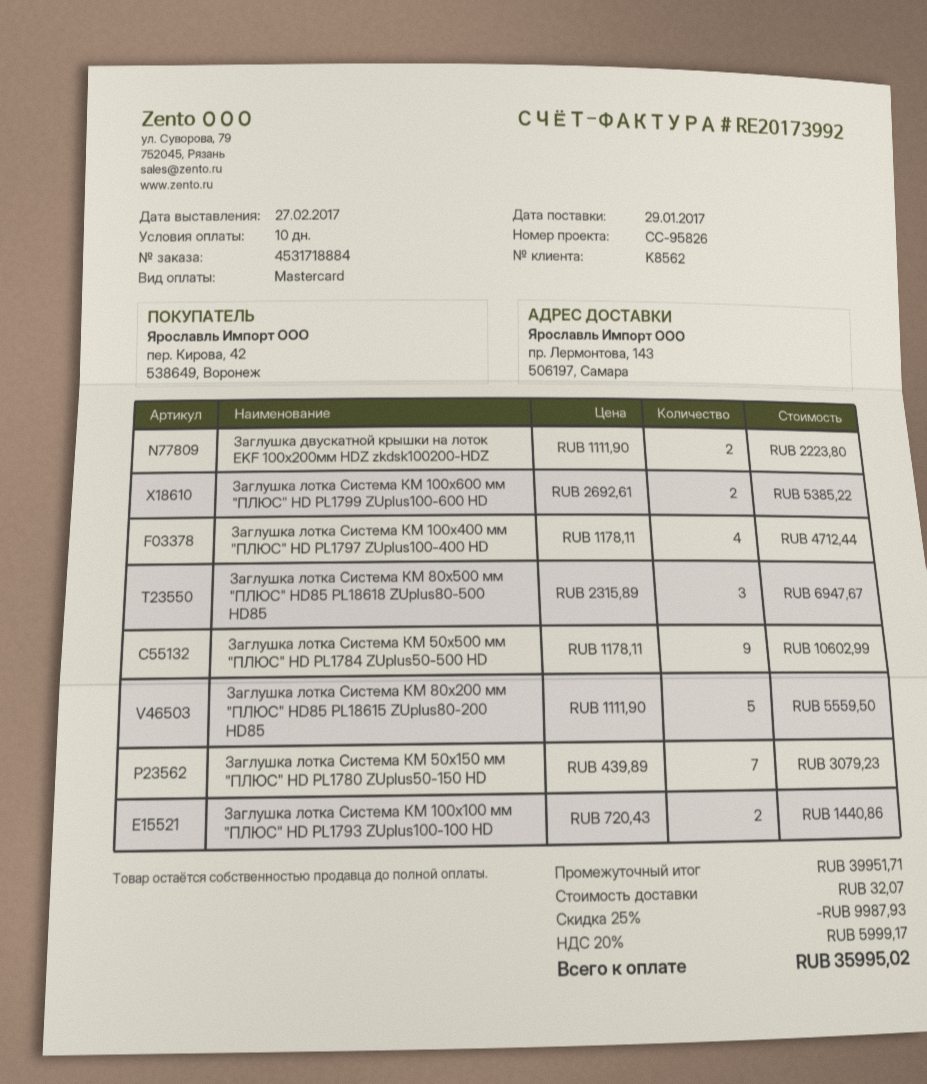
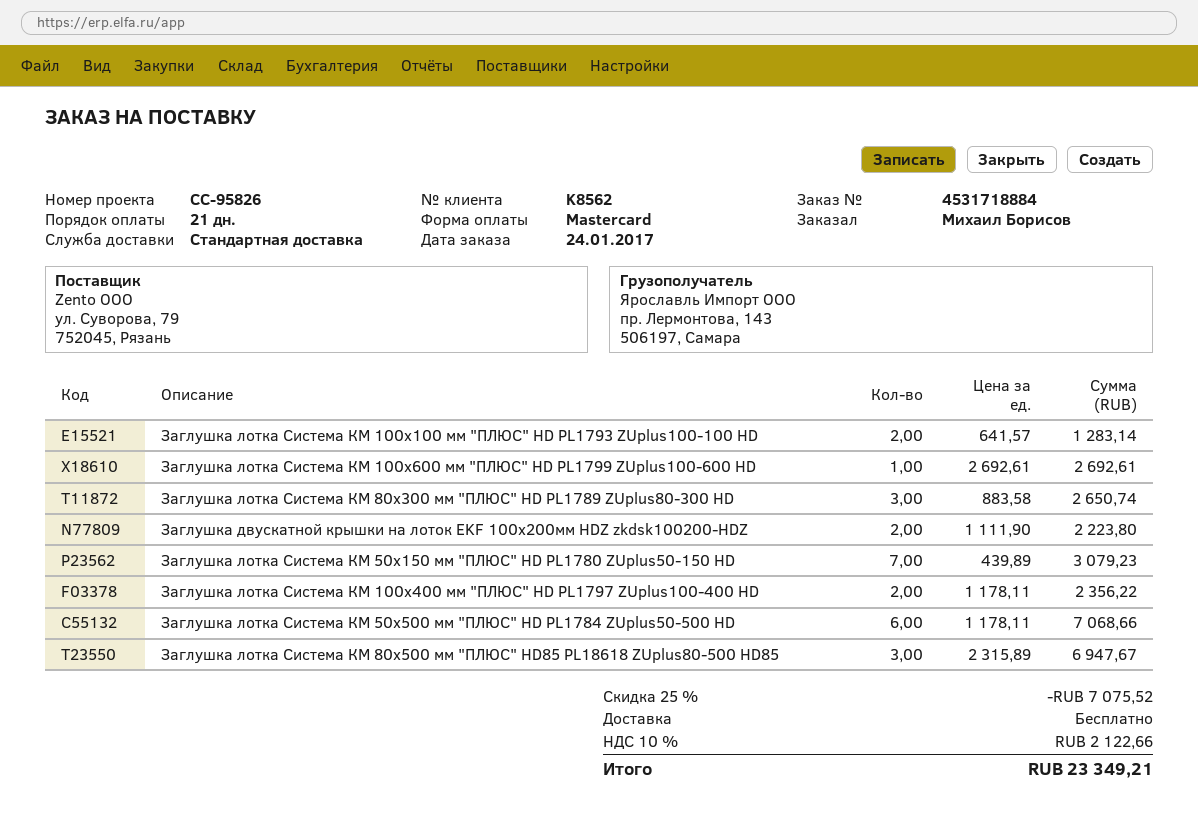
payment terms: 10 days -> 21 days
Заглушка лотка Система КМ 100х600 мм "ПЛЮС" HD PL1799 ZUplus100-600 HD: 2 x 2692.61 = 5385.22 -> 1 x 2692.61 = 2692.61
Заглушка лотка Система КМ 100х400 мм "ПЛЮС" HD PL1797 ZUplus100-400 HD: 4 x 1178.11 = 4712.44 -> 2 x 1178.11 = 2356.22
Заглушка лотка Система КМ 50х500 мм "ПЛЮС" HD PL1784 ZUplus50-500 HD: 9 x 1178.11 = 10602.99 -> 6 x 1178.11 = 7068.66
Заглушка лотка Система КМ 80x200 мм "ПЛЮС" HD85 PL18615 ZUplus80-200 HD85: 5 x 1111.90 = 5559.50 -> none
Заглушка лотка Система КМ 100х100 мм "ПЛЮС" HD PL1793 ZUplus100-100 HD: 2 x 720.43 = 1440.86 -> 2 x 641.57 = 1283.14
Заглушка лотка Система КМ 80х300 мм "ПЛЮС" HD PL1789 ZUplus80-300 HD: none -> 3 x 883.58 = 2650.74
discount: 25% = 9987.93 -> 25% = 7075.52
shipping: 32.07 -> 0.00
tax: 20% = 5999.17 -> 10% = 2122.66
total: 35995.02 -> 23349.21

